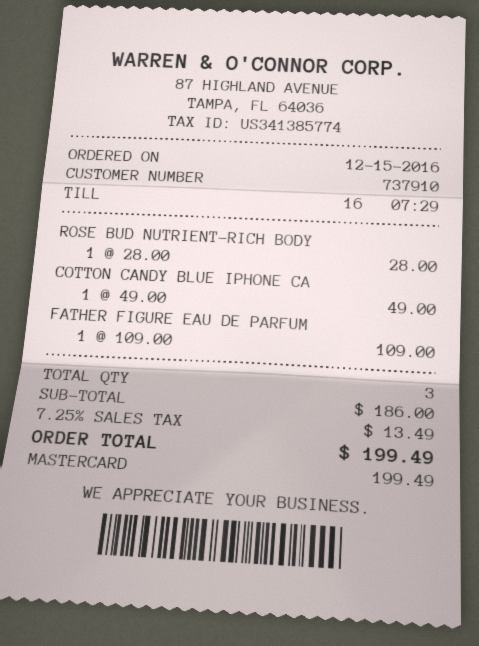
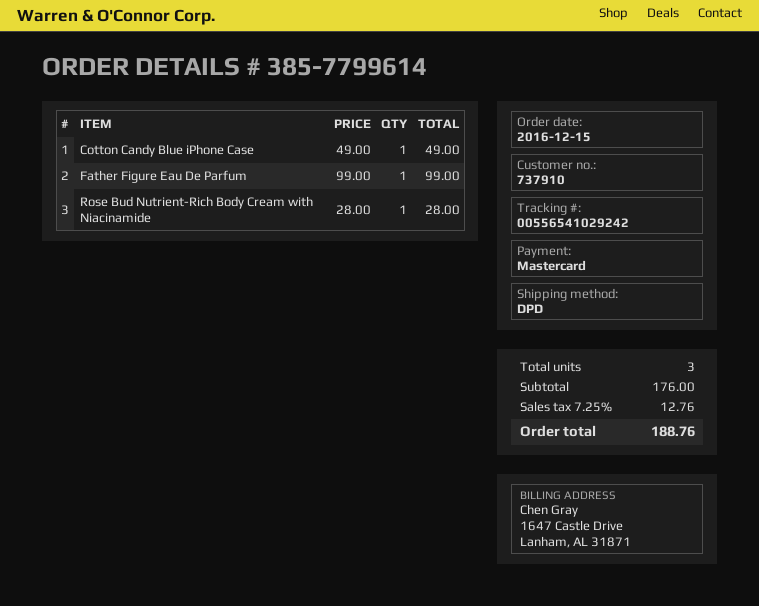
FATHER FIGURE EAU DE PARFUM: 1 x 109.00 = 109.00 -> 1 x 99.00 = 99.00
subtotal: 186.00 -> 176.00
tax: 7.25% = 13.49 -> 7.25% = 12.76
total: 199.49 -> 188.76

